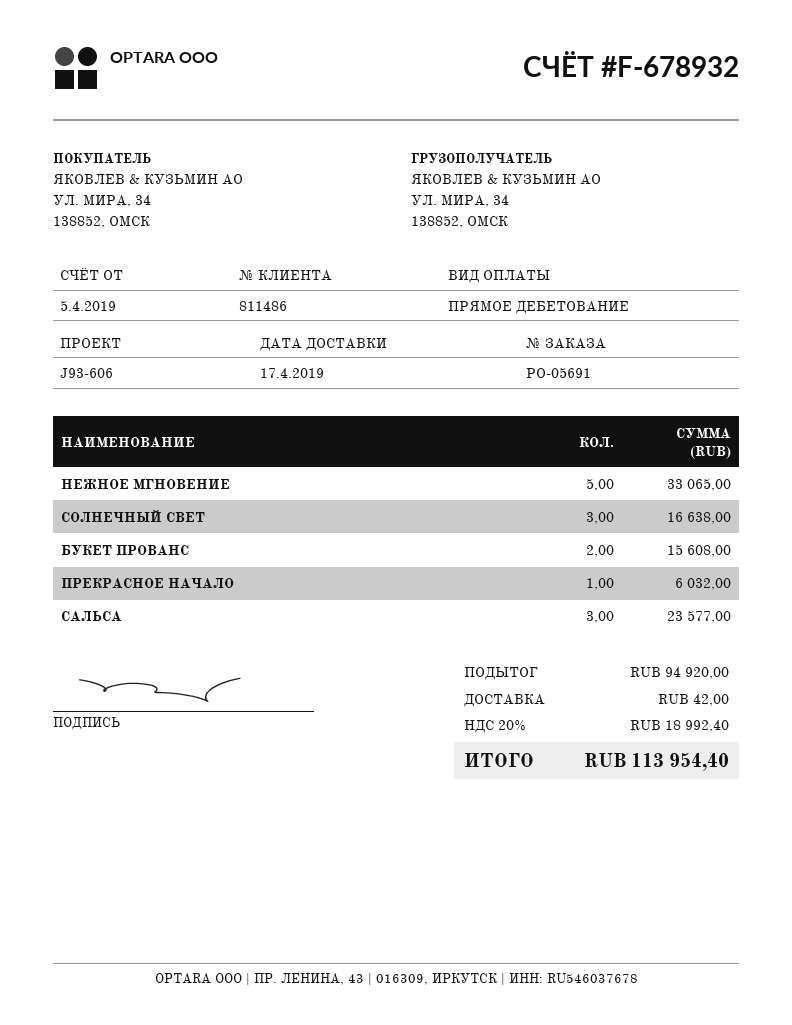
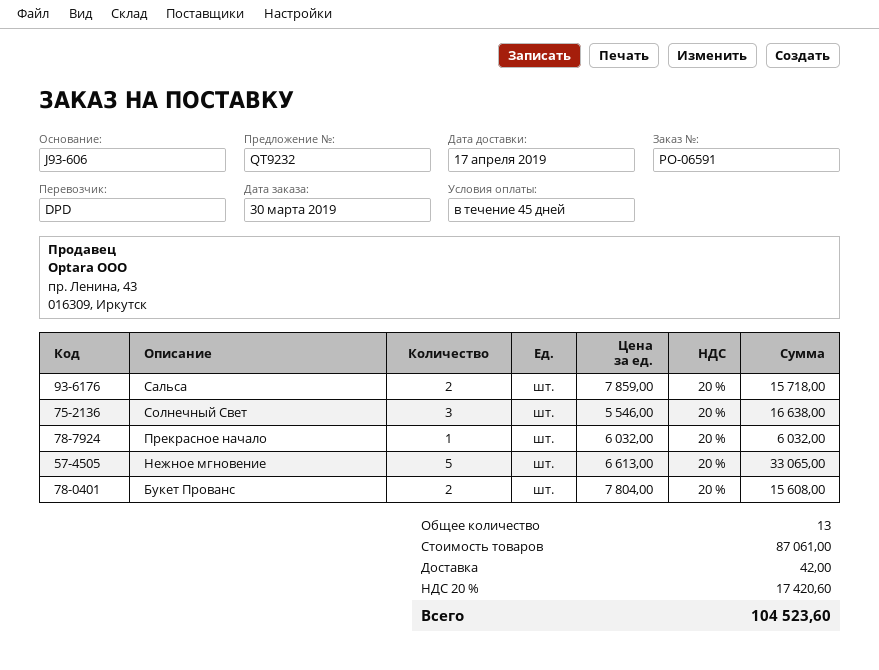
order number: PO-05691 -> PO-06591
САЛЬСА: 3 for 23577.00 -> 2 for 15718.00
subtotal: 94920.00 -> 87061.00
tax: 20% = 18992.40 -> 20% = 17420.60
total: 113954.40 -> 104523.60

